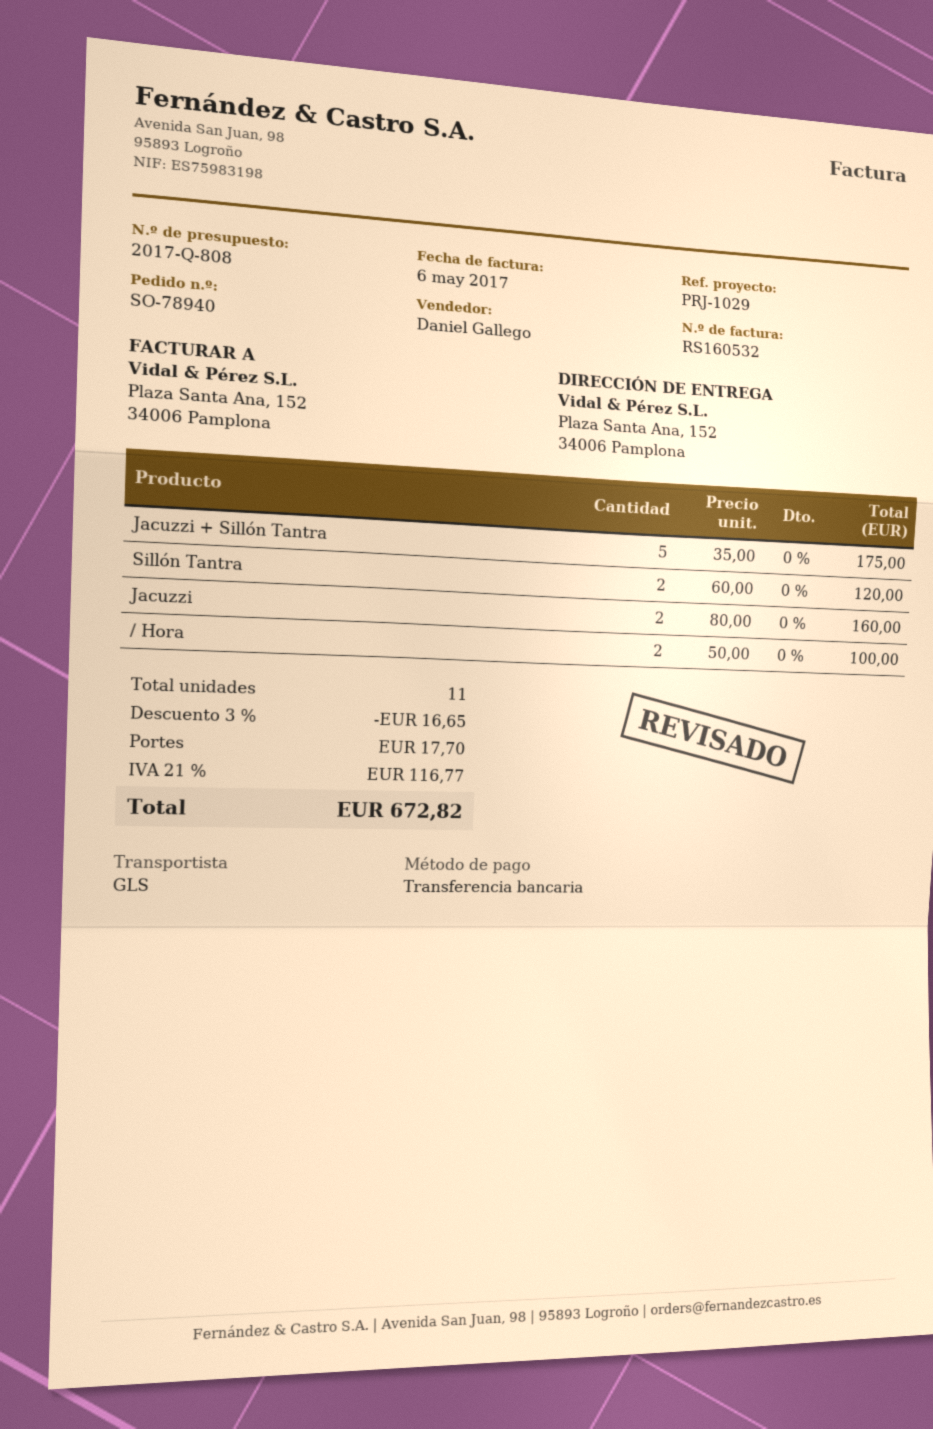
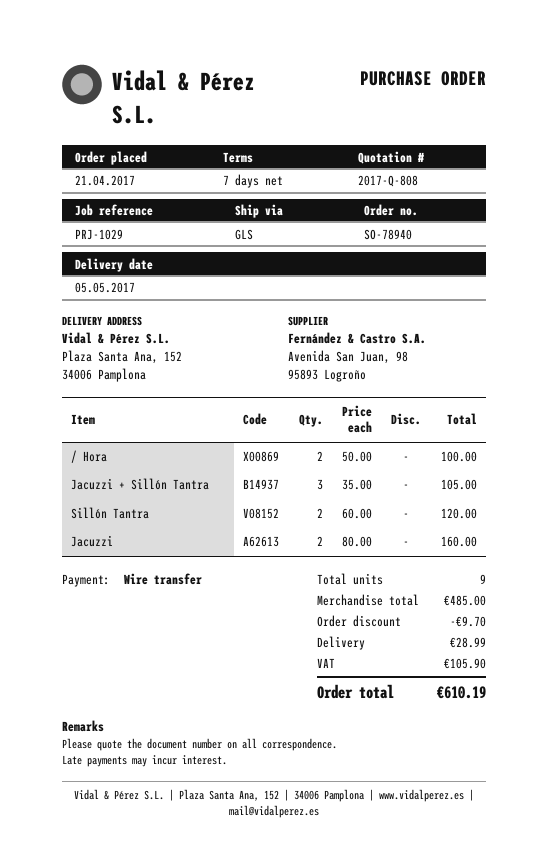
Jacuzzi + Sillón Tantra: 5 x 35.00 = 175.00 -> 3 x 35.00 = 105.00
total quantity: 11 -> 9
discount: 16.65 -> 9.70
shipping: 17.70 -> 28.99
tax: 116.77 -> 105.90
total: 672.82 -> 610.19

